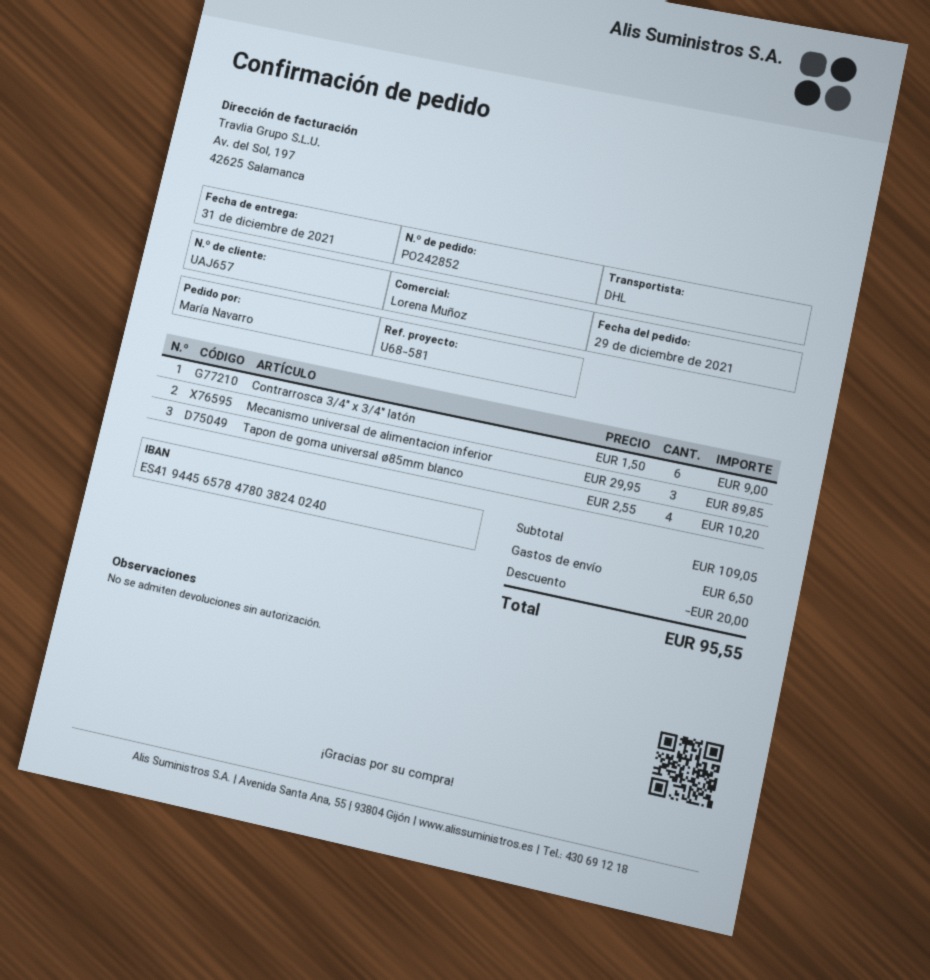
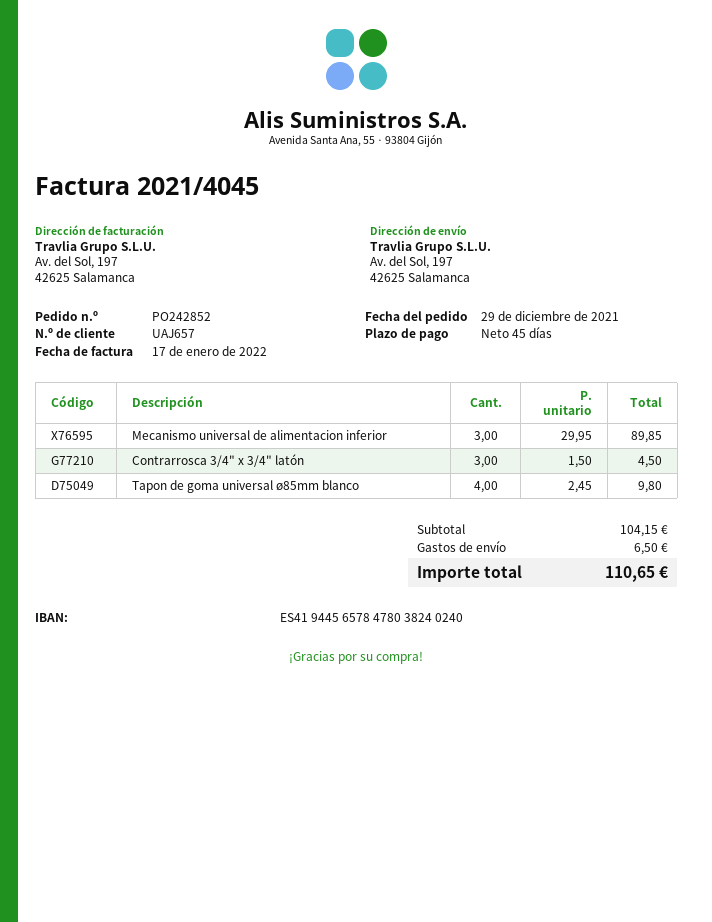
Contrarrosca 3/4" x 3/4" latón: 6 x 1.50 = 9.00 -> 3 x 1.50 = 4.50
Tapon de goma universal ø85mm blanco: 4 x 2.55 = 10.20 -> 4 x 2.45 = 9.80
subtotal: 109.05 -> 104.15
discount: 20.00 -> none
total: 95.55 -> 110.65

